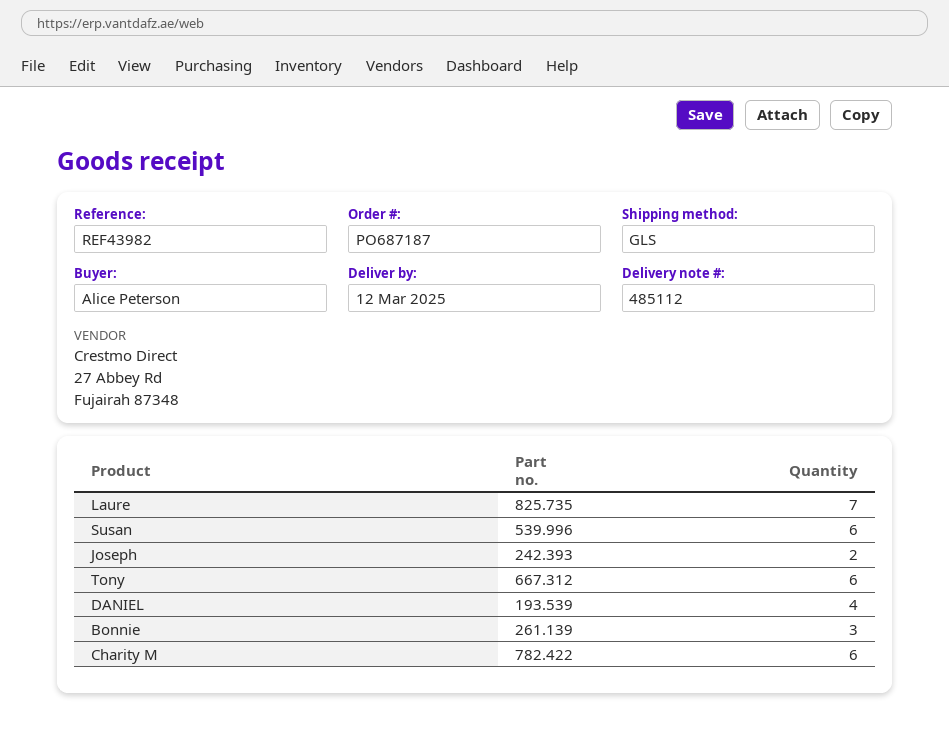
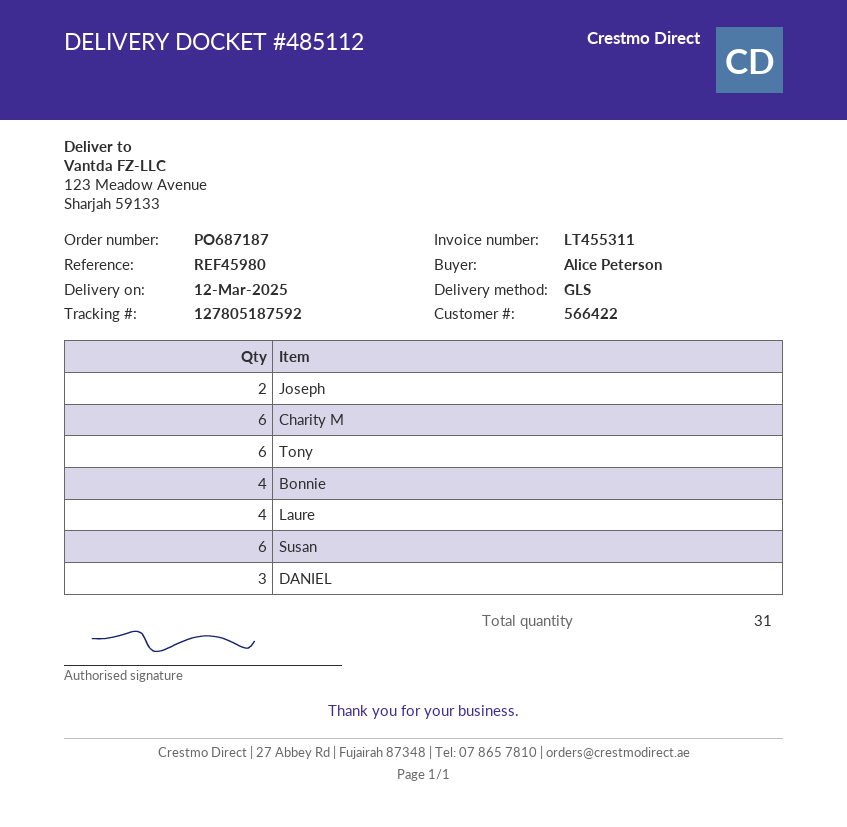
reference: REF43982 -> REF45980
Laure: 7 -> 4
DANIEL: 4 -> 3
Bonnie: 3 -> 4

